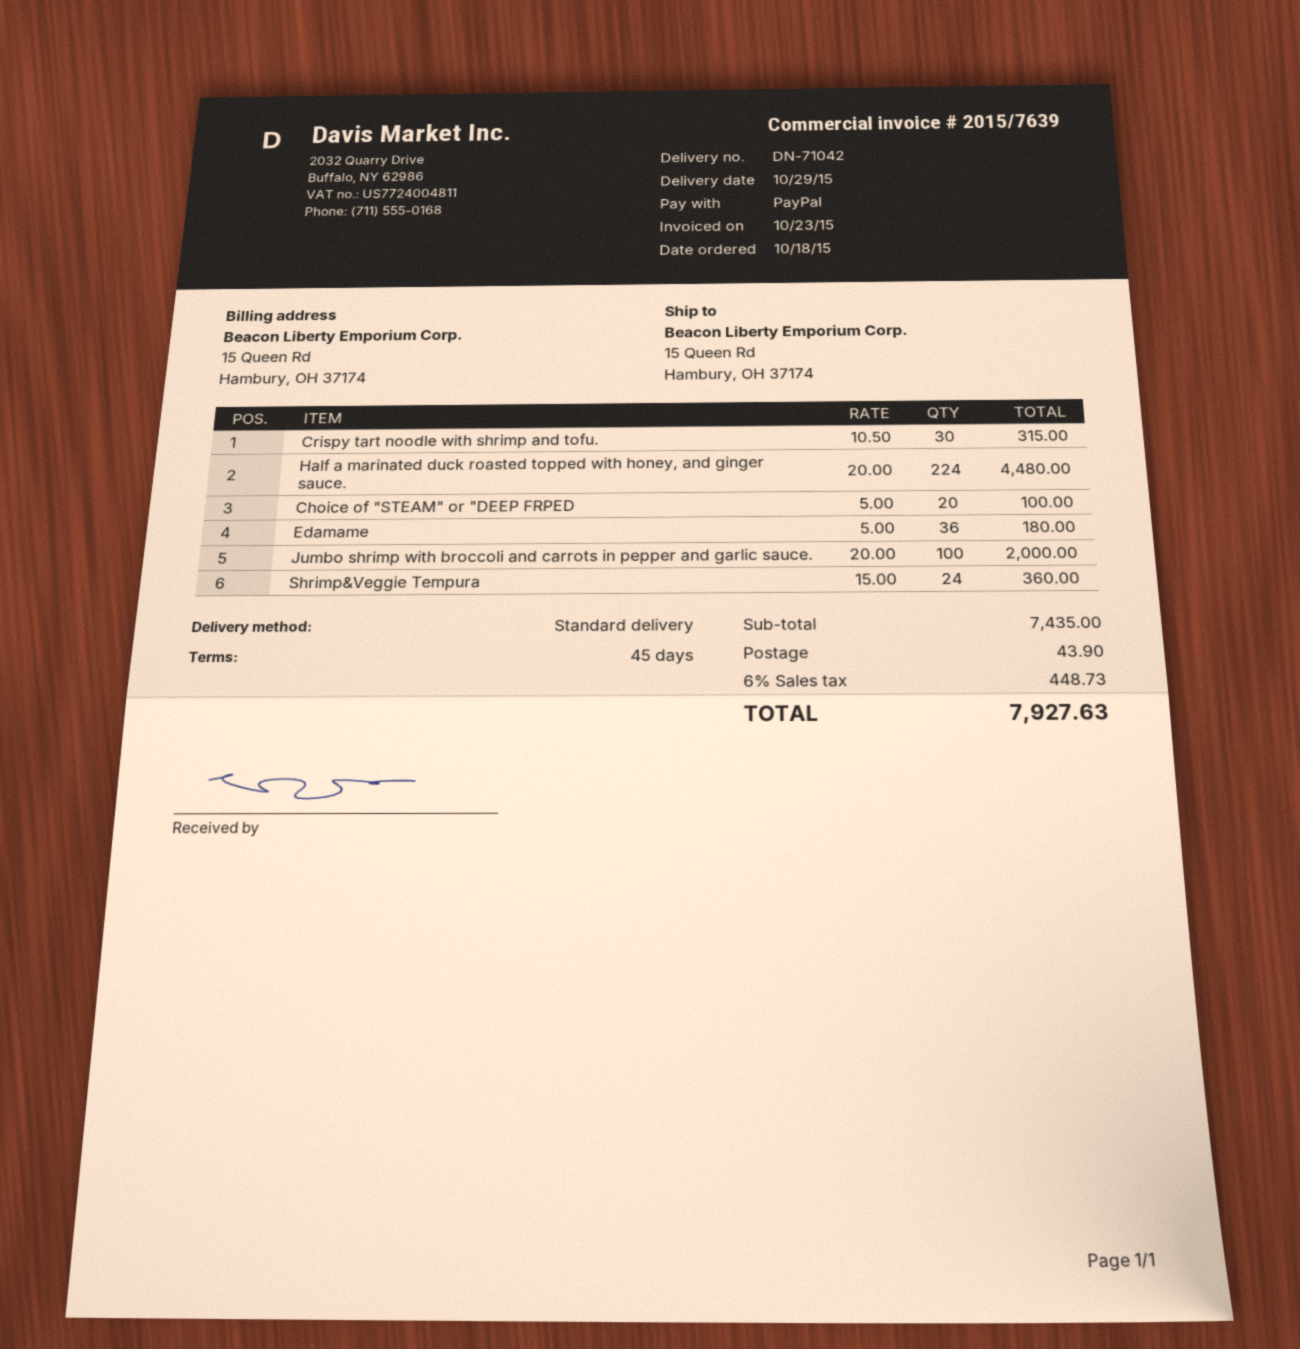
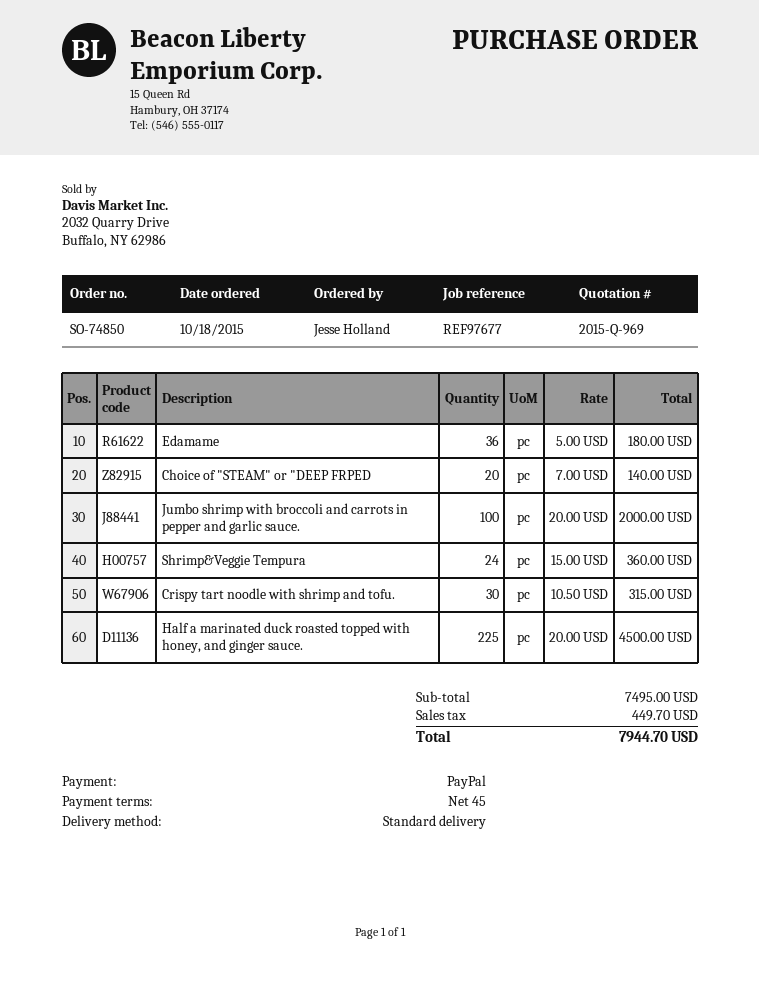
Half a marinated duck roasted topped with honey, and ginger sauce.: 224 x 20.00 = 4480.00 -> 225 x 20.00 = 4500.00
Choice of "STEAM" or "DEEP FRPED: 20 x 5.00 = 100.00 -> 20 x 7.00 = 140.00
subtotal: 7435.00 -> 7495.00
shipping: 43.90 -> none
tax: 448.73 -> 449.70
total: 7927.63 -> 7944.70

